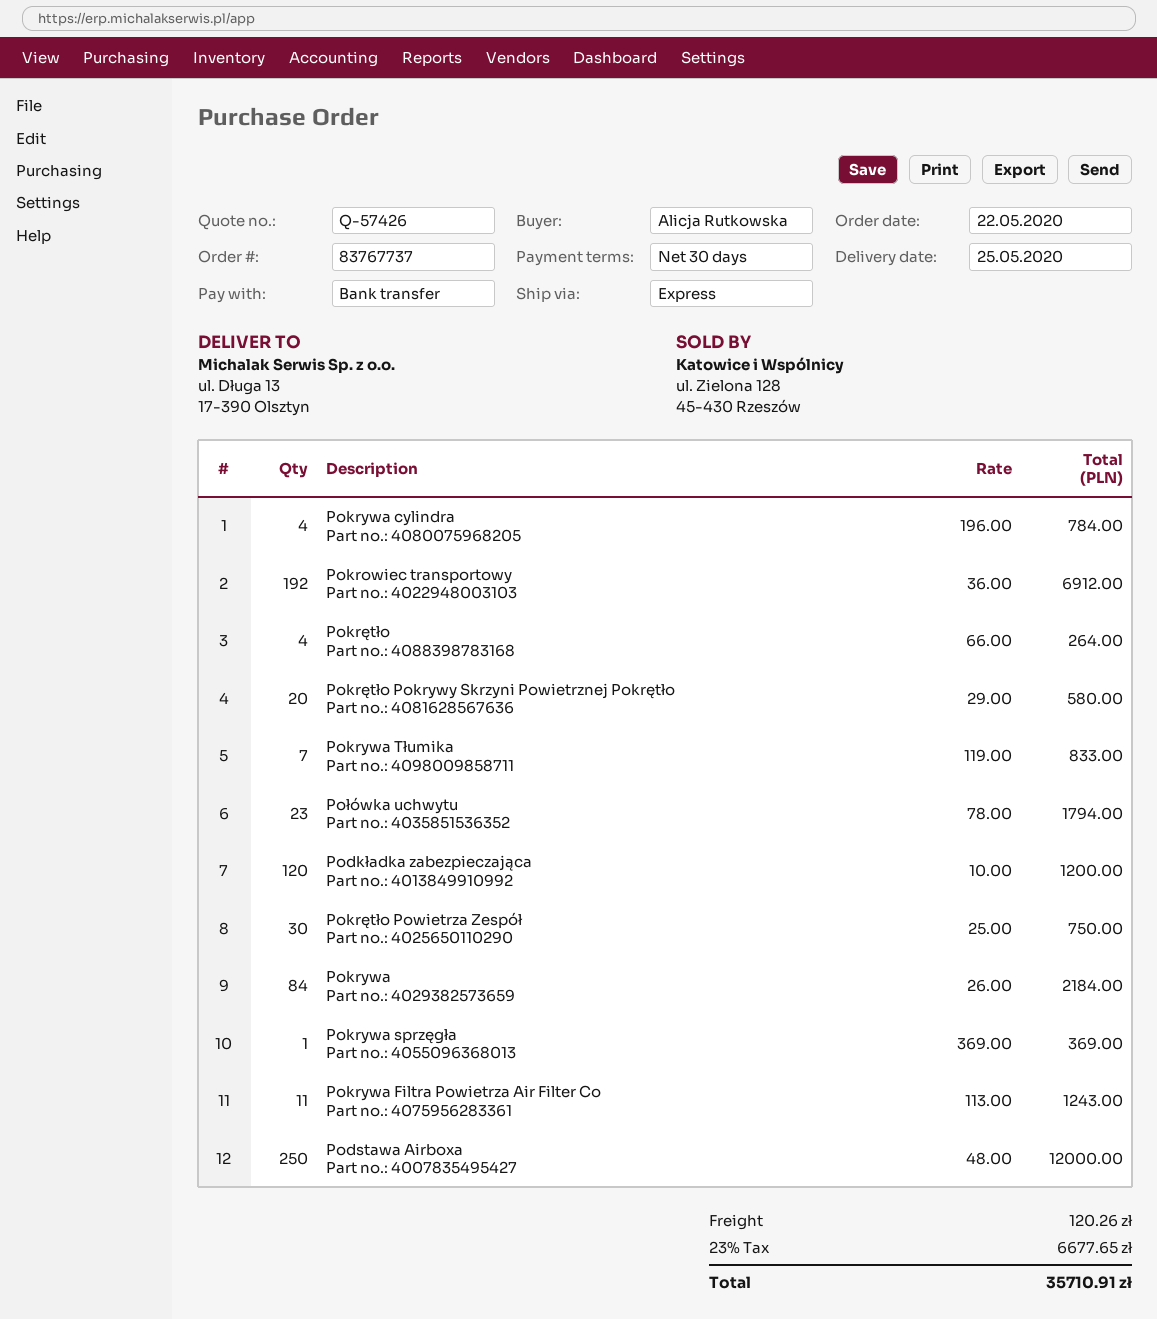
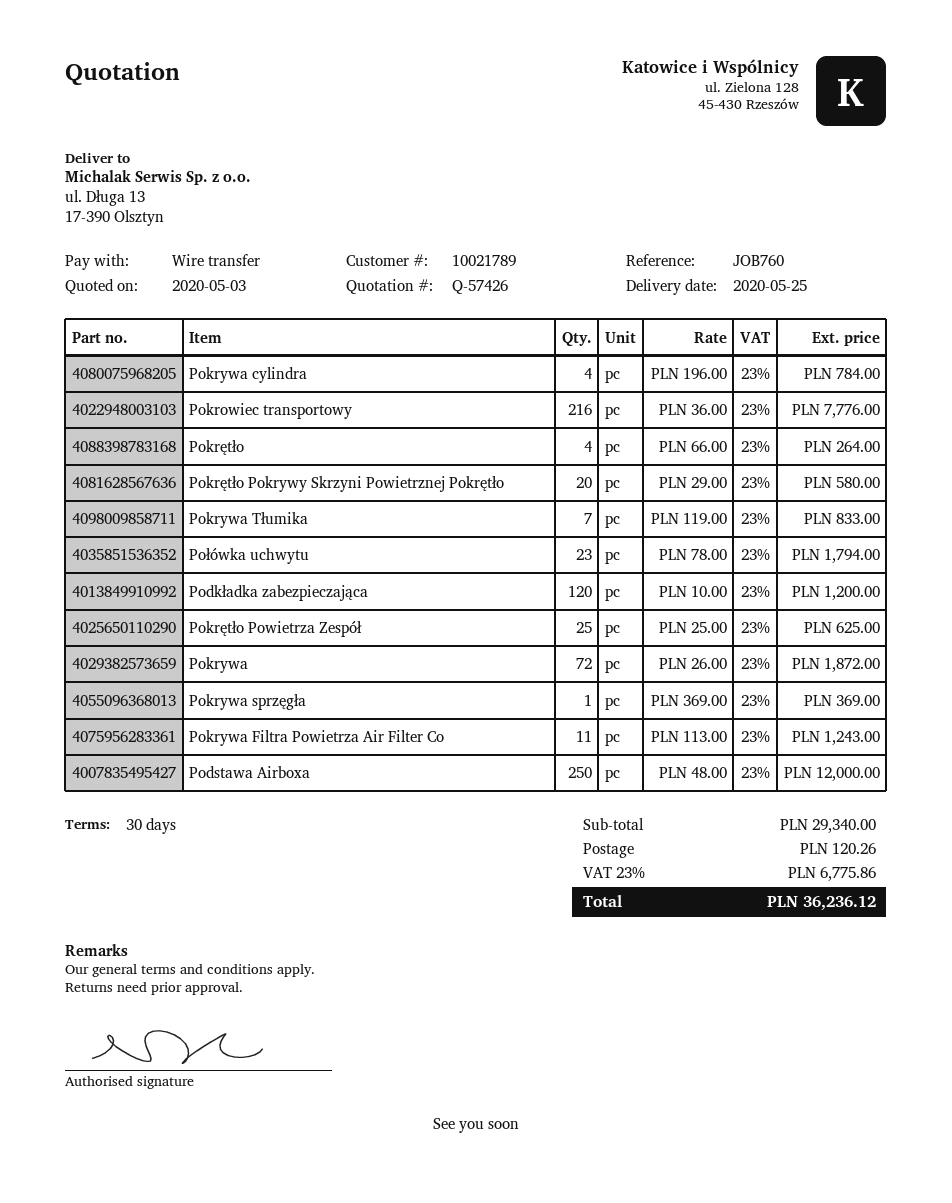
Pokrowiec transportowy: 192 x 36.00 = 6912.00 -> 216 x 36.00 = 7776.00
Pokrętło Powietrza Zespół: 30 x 25.00 = 750.00 -> 25 x 25.00 = 625.00
Pokrywa: 84 x 26.00 = 2184.00 -> 72 x 26.00 = 1872.00
tax: 23% = 6677.65 -> 23% = 6775.86
total: 35710.91 -> 36236.12

